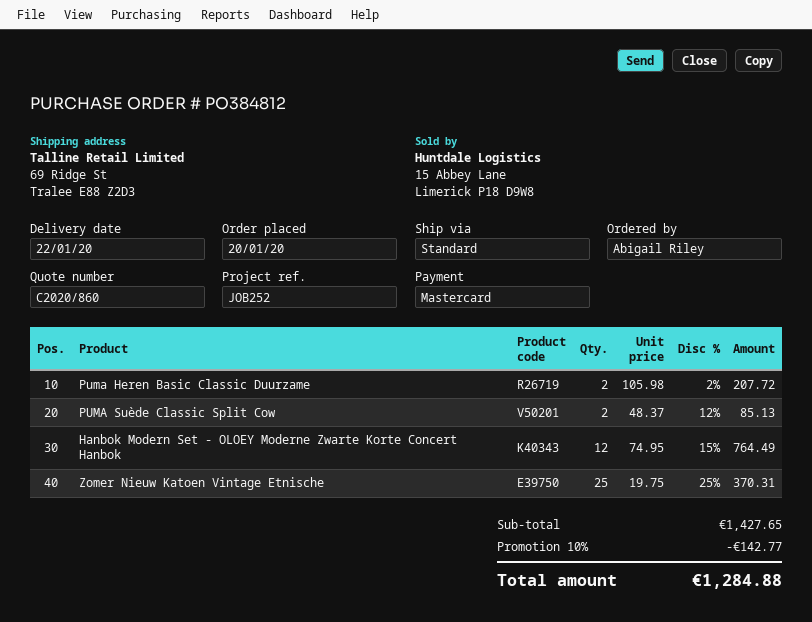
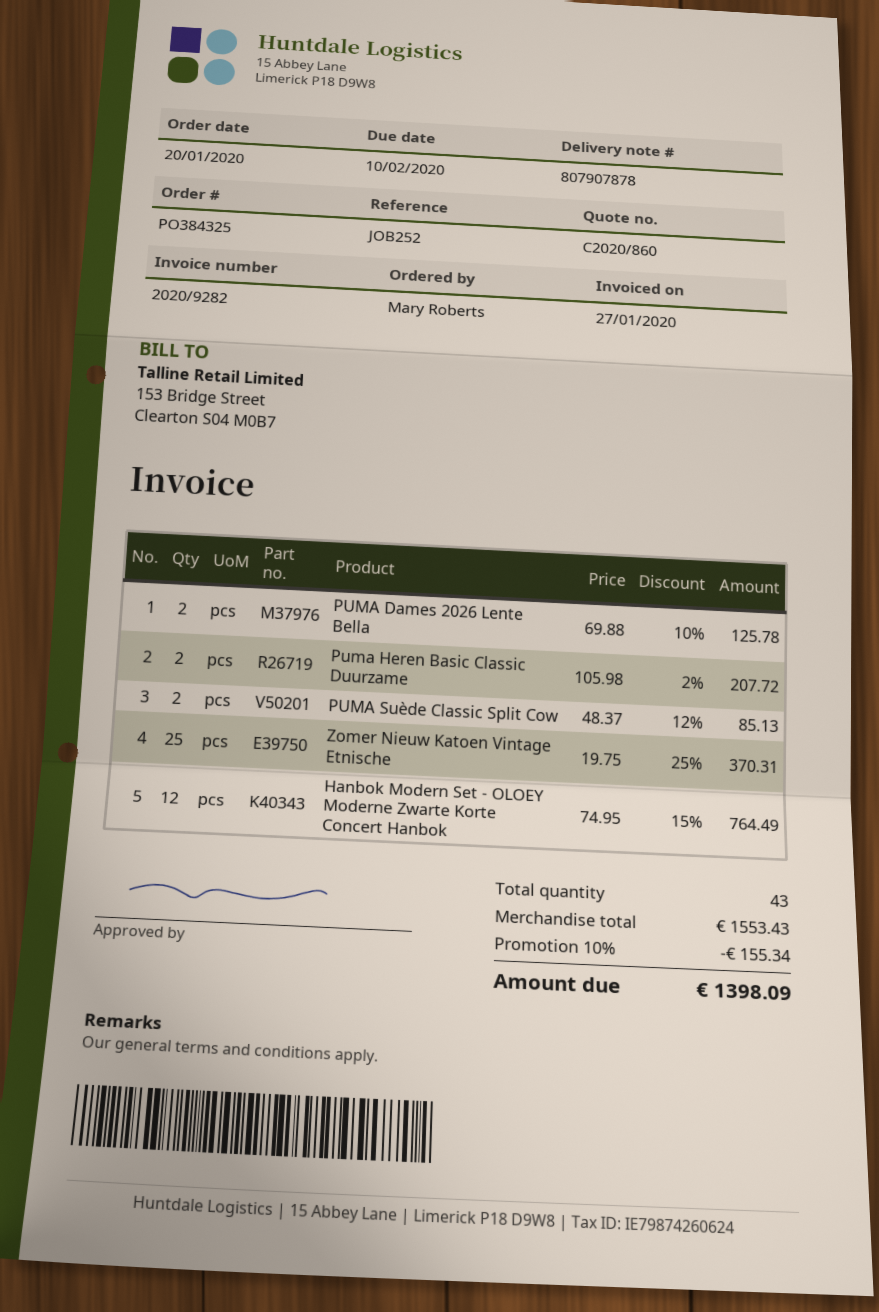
order number: PO384812 -> PO384325
ordered by: Abigail Riley -> Mary Roberts
PUMA Dames 2026 Lente Bella: none -> 2 x 69.88 - 10% = 125.78
subtotal: 1427.65 -> 1553.43
discount: 10% = 142.77 -> 10% = 155.34
total: 1284.88 -> 1398.09

